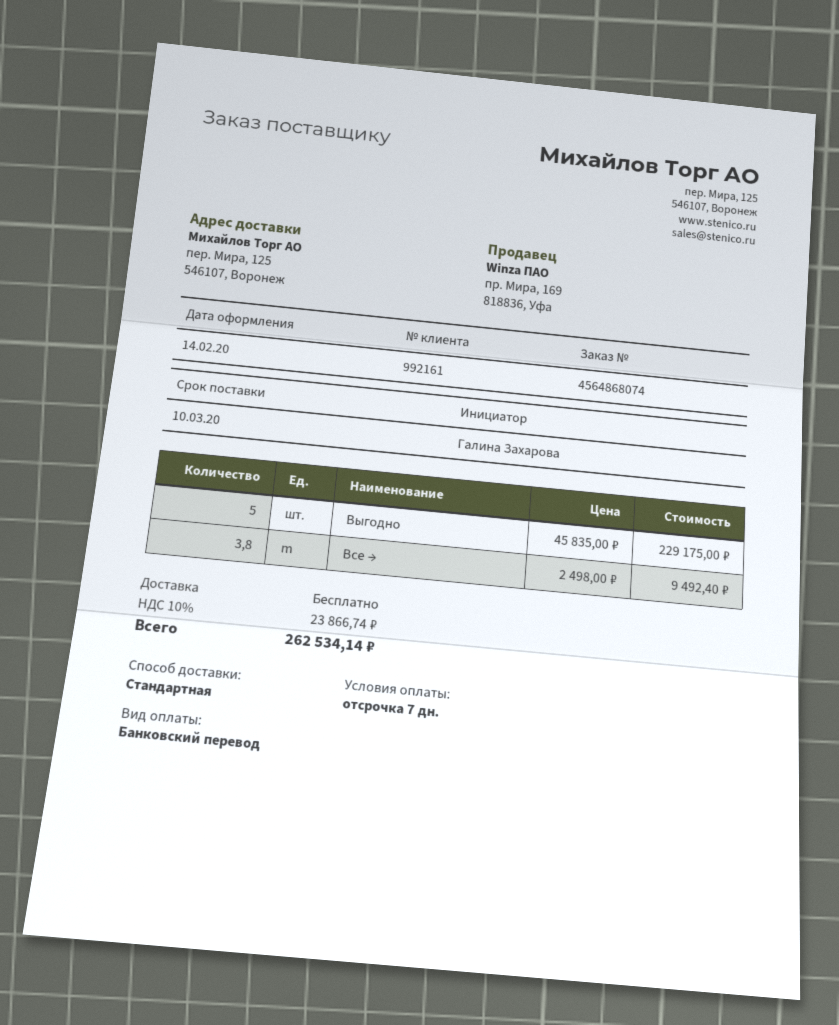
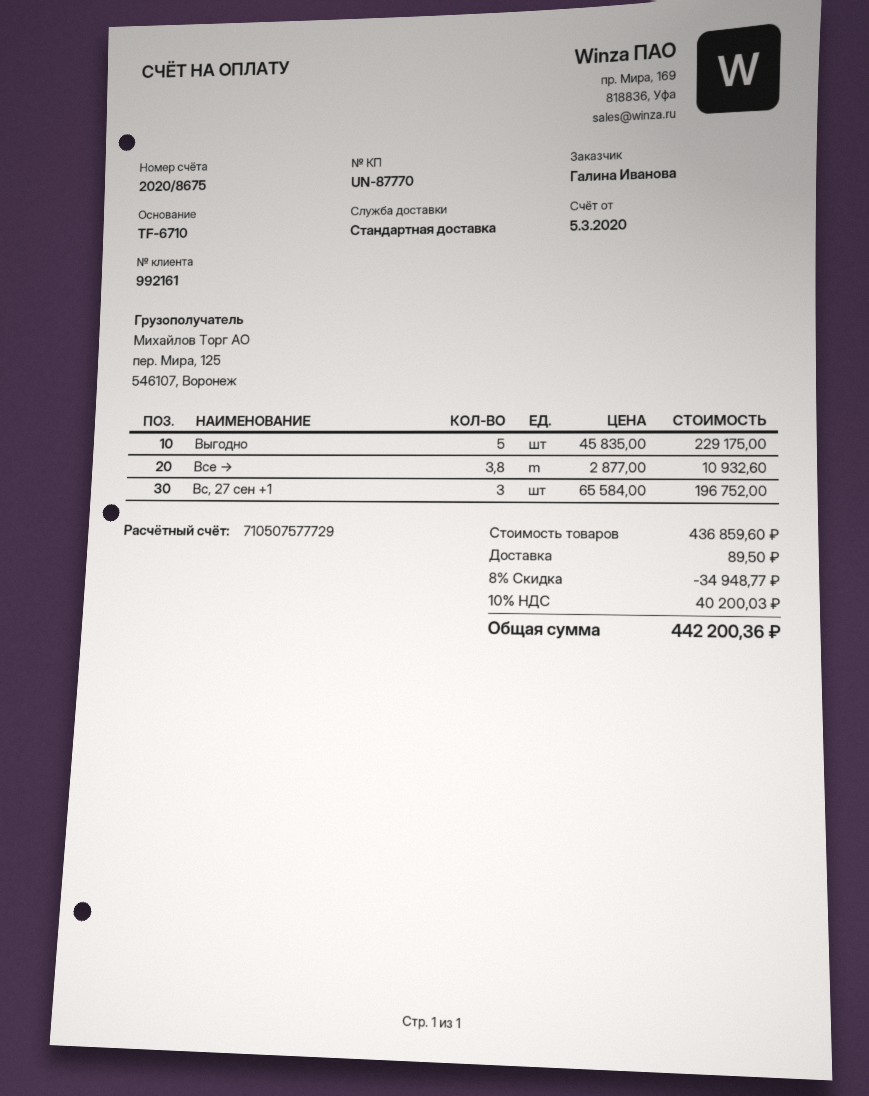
ordered by: Галина Захарова -> Галина Иванова
Все →: 3.8 x 2498.00 = 9492.40 -> 3.8 x 2877.00 = 10932.60
Вс, 27 сен +1: none -> 3 x 65584.00 = 196752.00
discount: none -> 8% = 34948.77
shipping: 0.00 -> 89.50
tax: 10% = 23866.74 -> 10% = 40200.03
total: 262534.14 -> 442200.36

